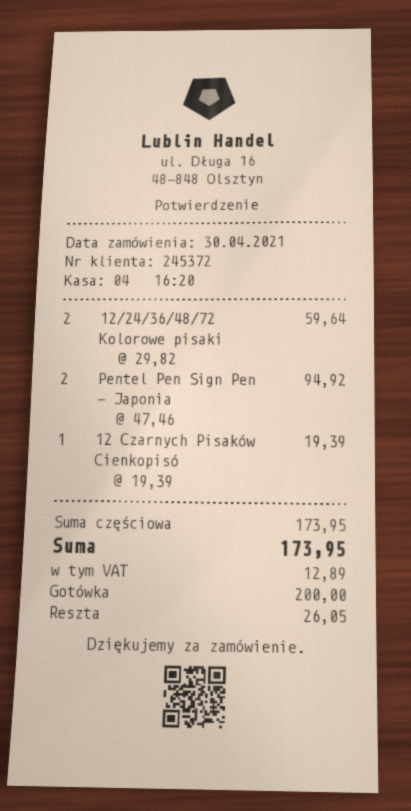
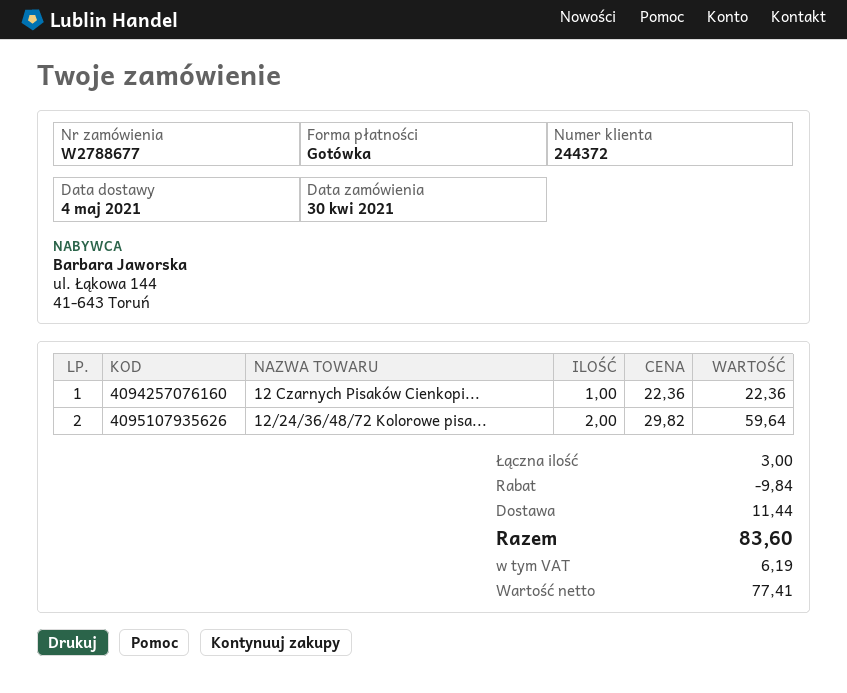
customer number: 245372 -> 244372
Pentel Pen Sign Pen - Japonia: 2 x 47.46 = 94.92 -> none
12 Czarnych Pisaków Cienkopisó: 1 x 19.39 = 19.39 -> 1 x 22.36 = 22.36
discount: none -> 9.84
shipping: none -> 11.44
tax: 12.89 -> 6.19
total: 173.95 -> 83.60

